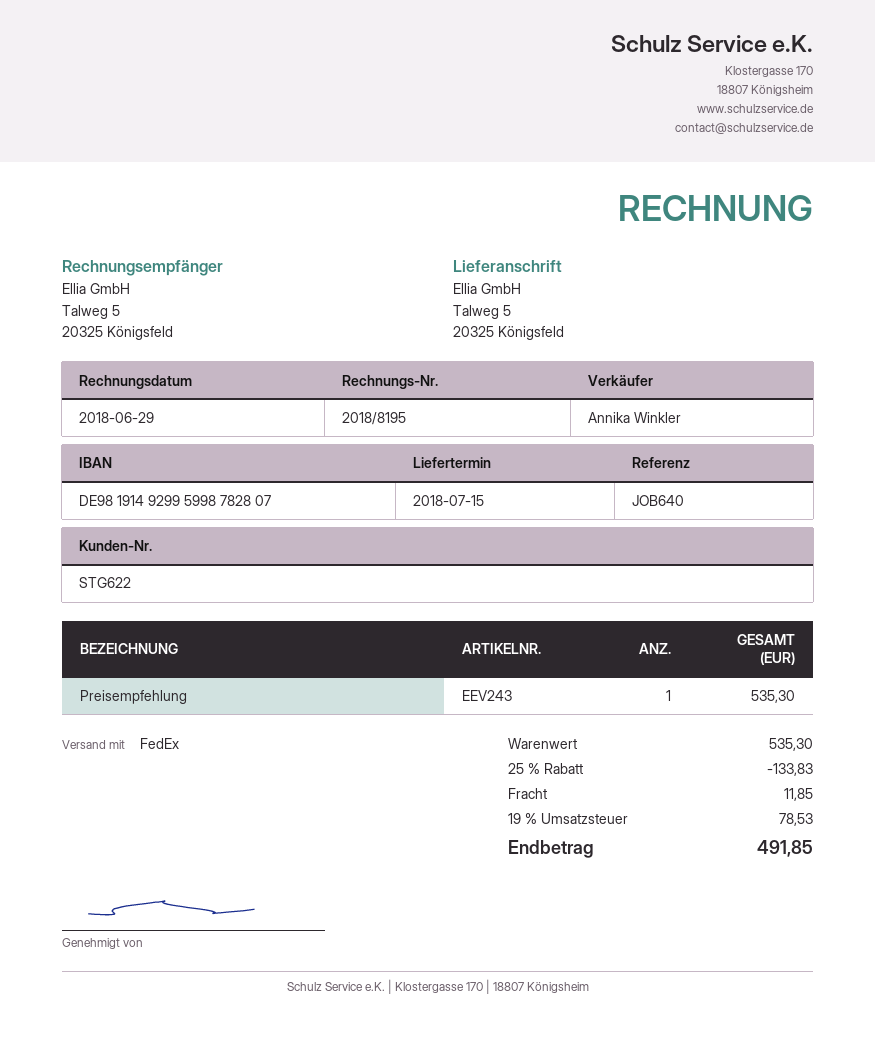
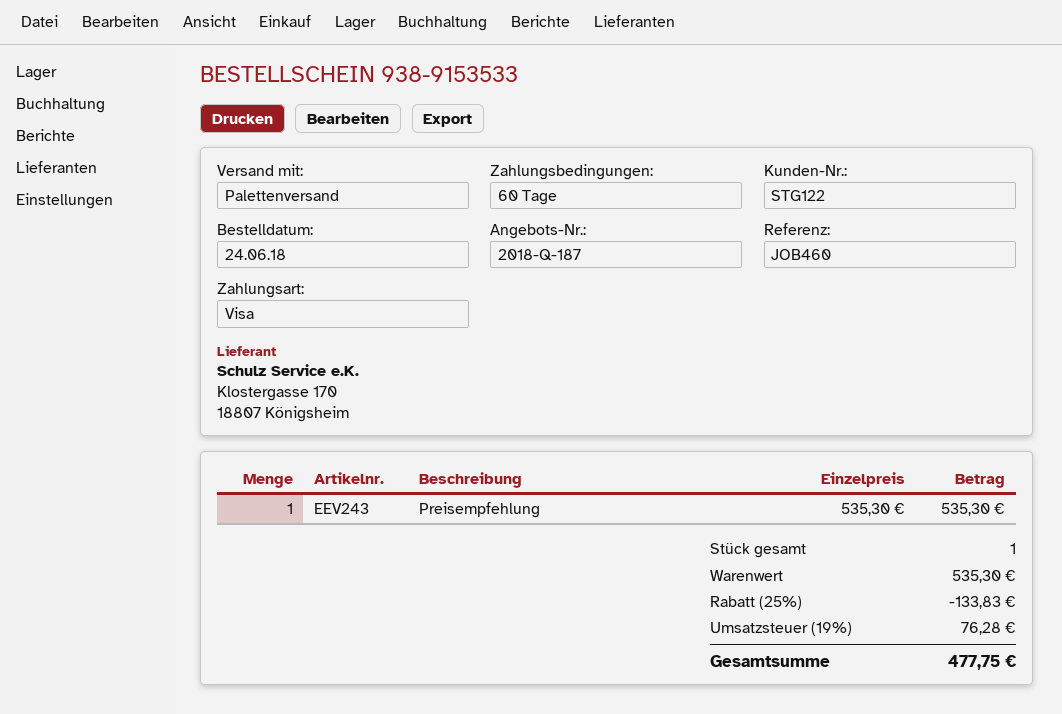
customer number: STG622 -> STG122
reference: JOB640 -> JOB460
shipping method: FedEx -> pallet freight
shipping: 11.85 -> none
tax: 19% = 78.53 -> 19% = 76.28
total: 491.85 -> 477.75

